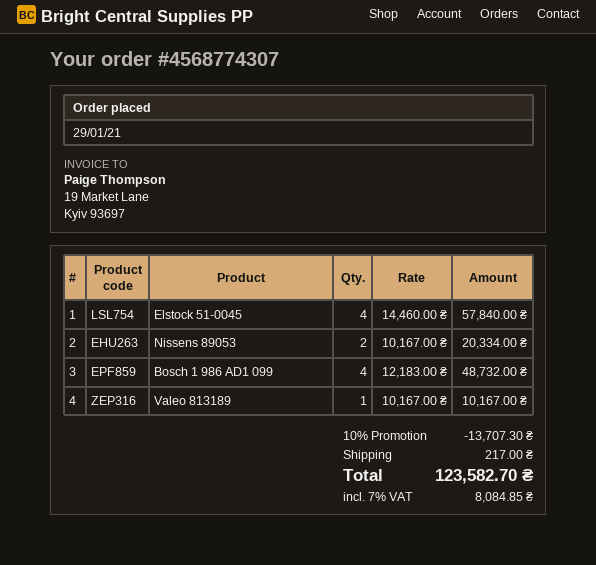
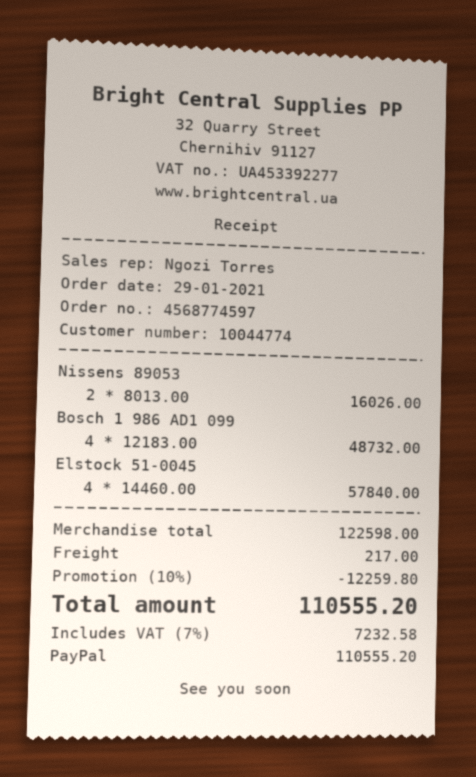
order number: 4568774307 -> 4568774597
Nissens 89053: 2 x 10167.00 = 20334.00 -> 2 x 8013.00 = 16026.00
Valeo 813189: 1 x 10167.00 = 10167.00 -> none
discount: 10% = 13707.30 -> 10% = 12259.80
tax: 7% = 8084.85 -> 7% = 7232.58
total: 123582.70 -> 110555.20

